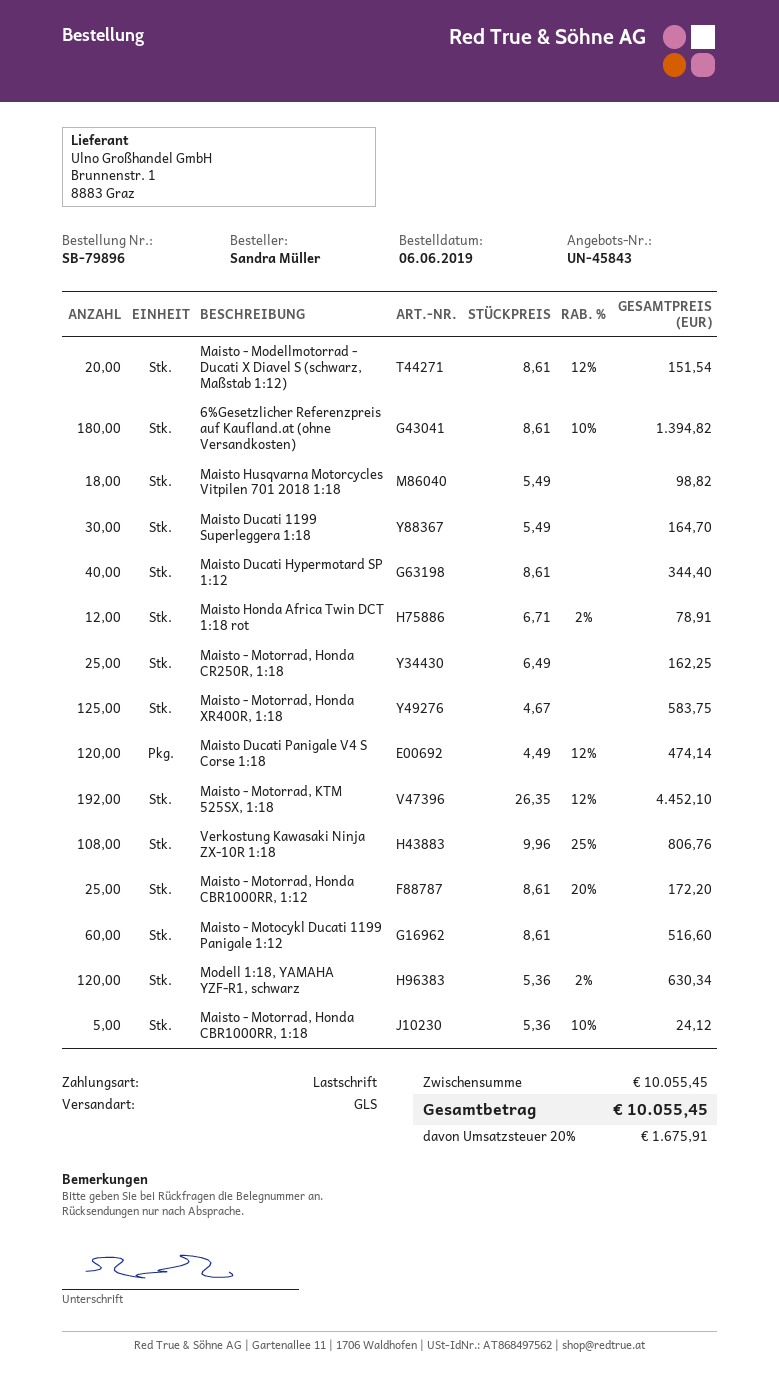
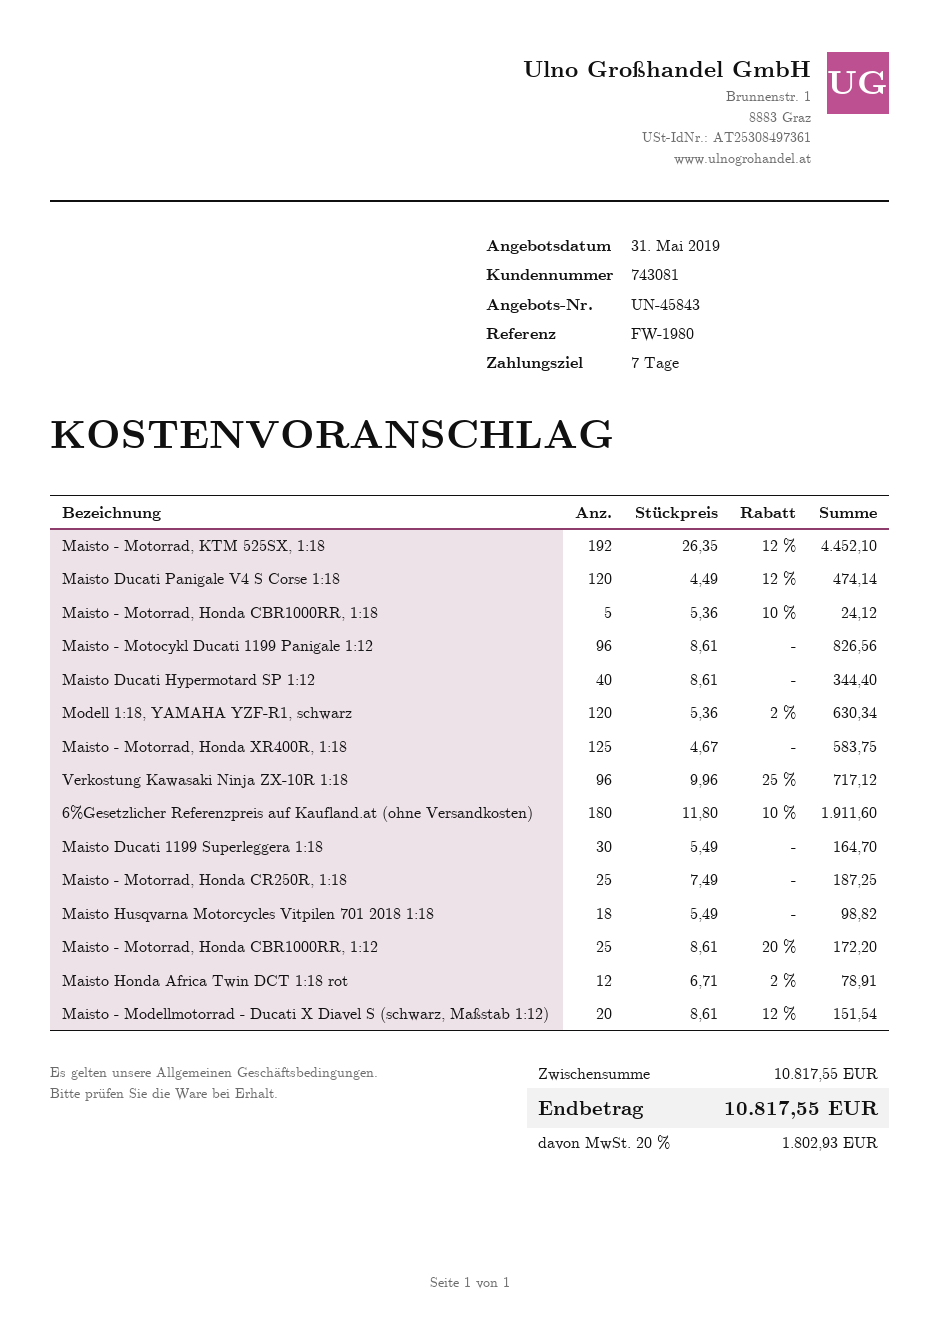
6%Gesetzlicher Referenzpreis auf Kaufland.at (ohne Versandkosten): 180 x 8.61 - 10% = 1394.82 -> 180 x 11.80 - 10% = 1911.60
Maisto - Motorrad, Honda CR250R, 1:18: 25 x 6.49 = 162.25 -> 25 x 7.49 = 187.25
Verkostung Kawasaki Ninja ZX-10R 1:18: 108 x 9.96 - 25% = 806.76 -> 96 x 9.96 - 25% = 717.12
Maisto - Motocykl Ducati 1199 Panigale 1:12: 60 x 8.61 = 516.60 -> 96 x 8.61 = 826.56
subtotal: 10055.45 -> 10817.55
tax: 20% = 1675.91 -> 20% = 1802.93
total: 10055.45 -> 10817.55

